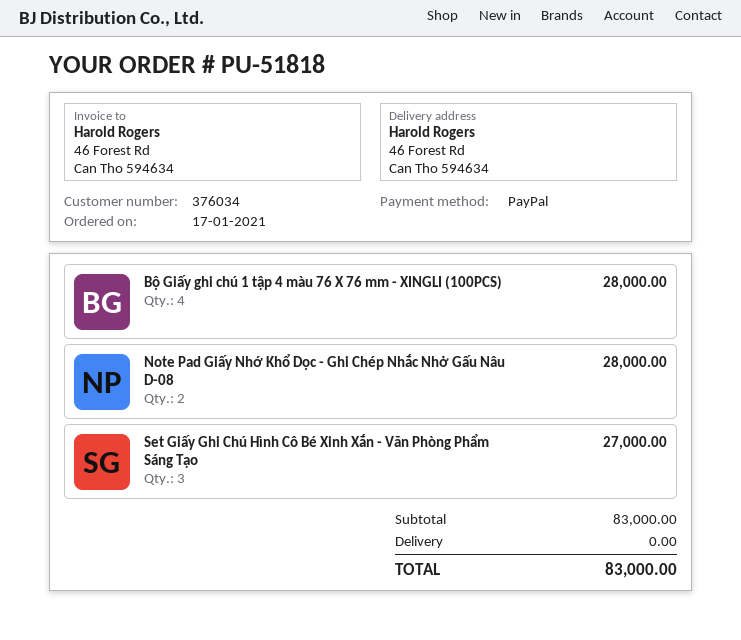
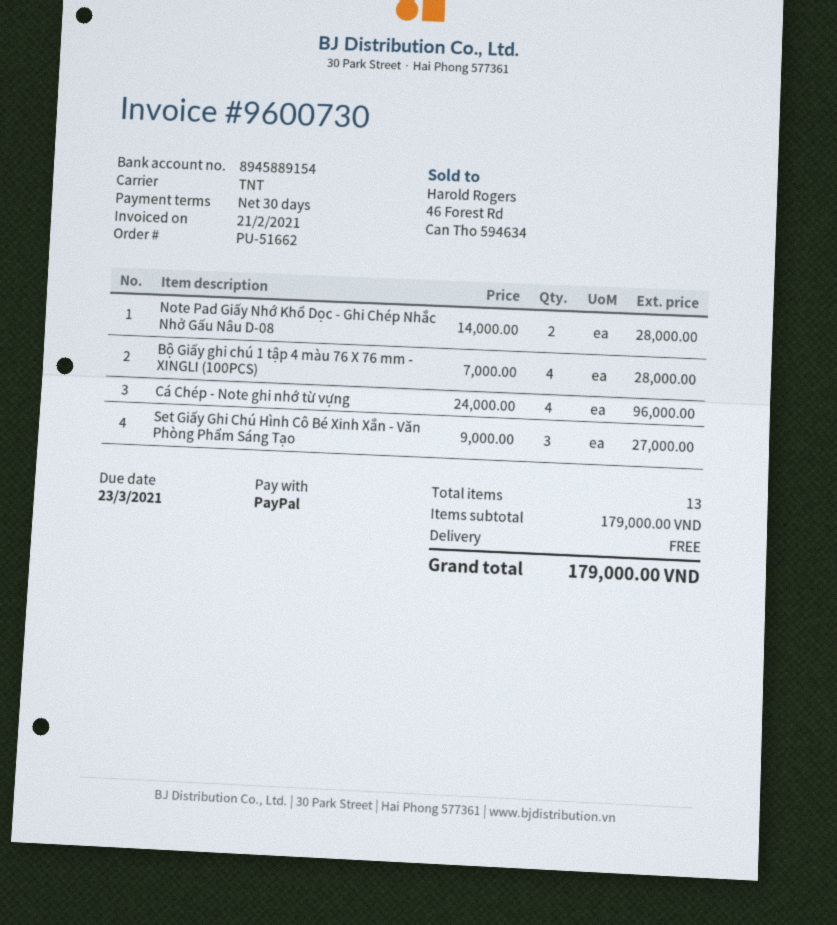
order number: PU-51818 -> PU-51662
Cá Chép - Note ghi nhớ từ vựng: none -> 4 for 96000.00
subtotal: 83000.00 -> 179000.00
total: 83000.00 -> 179000.00

